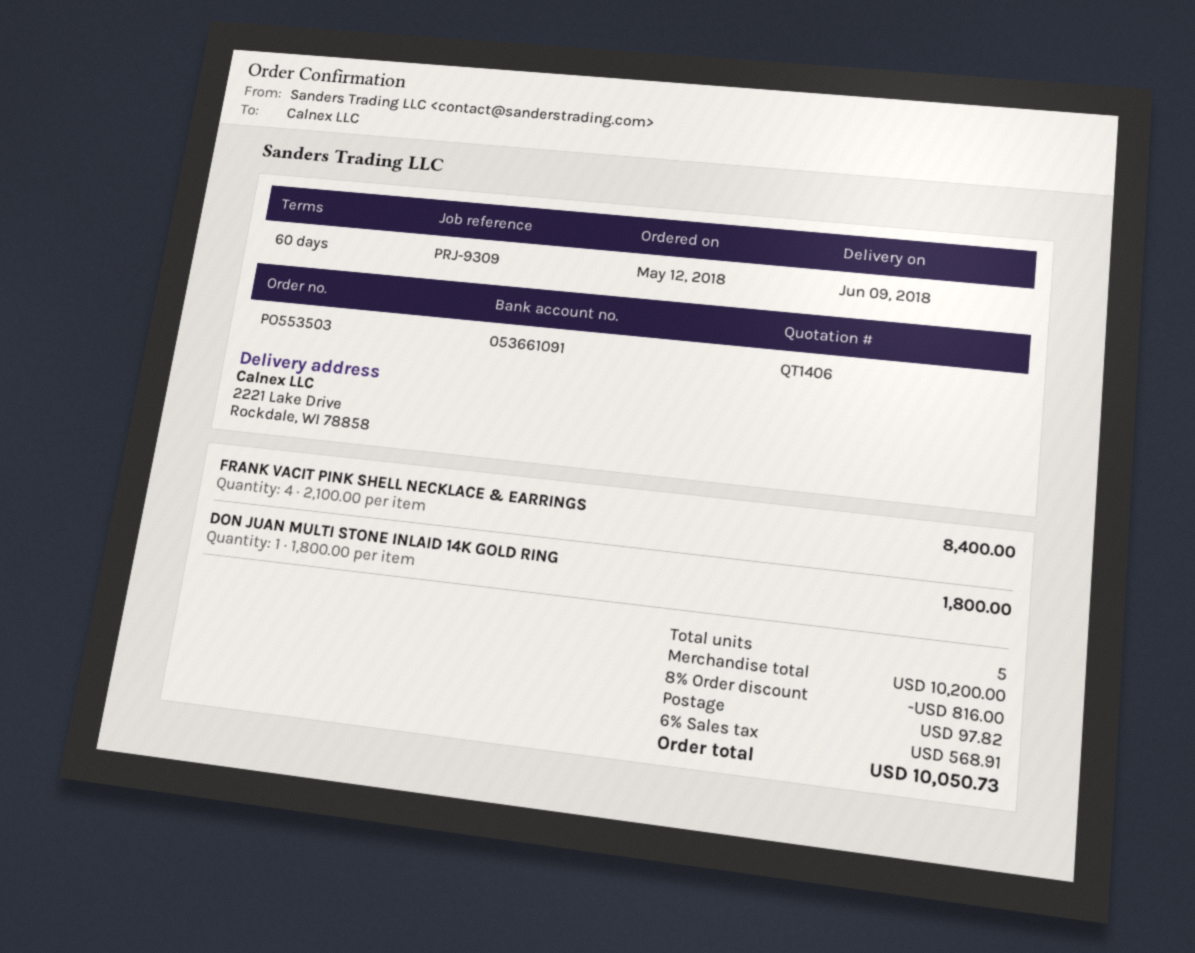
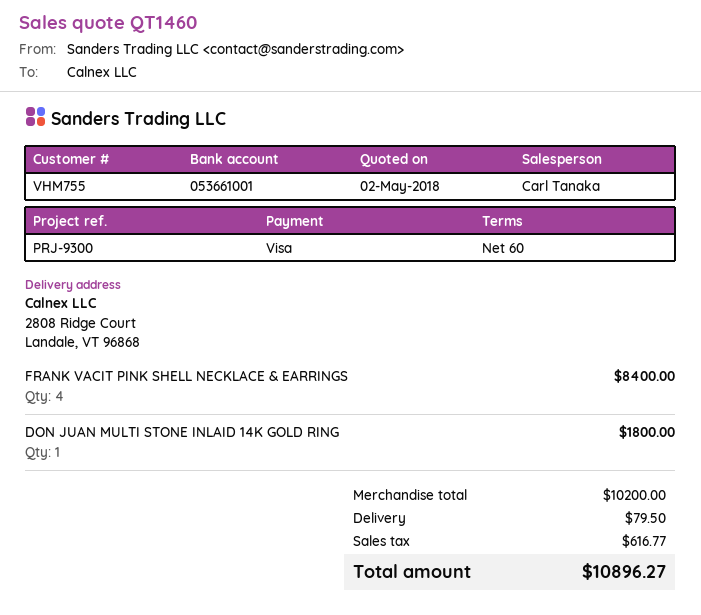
quote number: QT1406 -> QT1460
reference: PRJ-9309 -> PRJ-9300
bank account: 053661091 -> 053661001
ship to: 2221 Lake Drive, Rockdale, WI 78858 -> 2808 Ridge Court, Landale, VT 96868
discount: 8% = 816.00 -> none
shipping: 97.82 -> 79.50
tax: 568.91 -> 616.77
total: 10050.73 -> 10896.27

